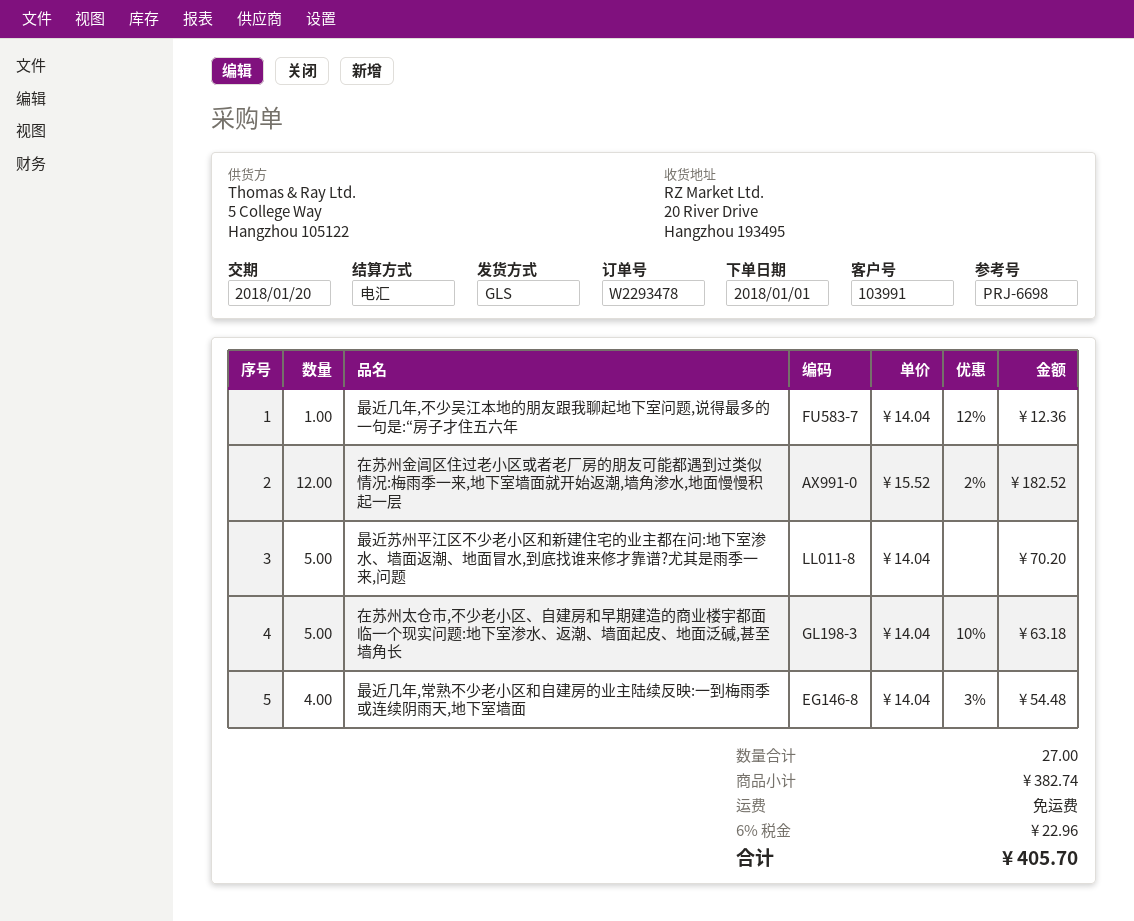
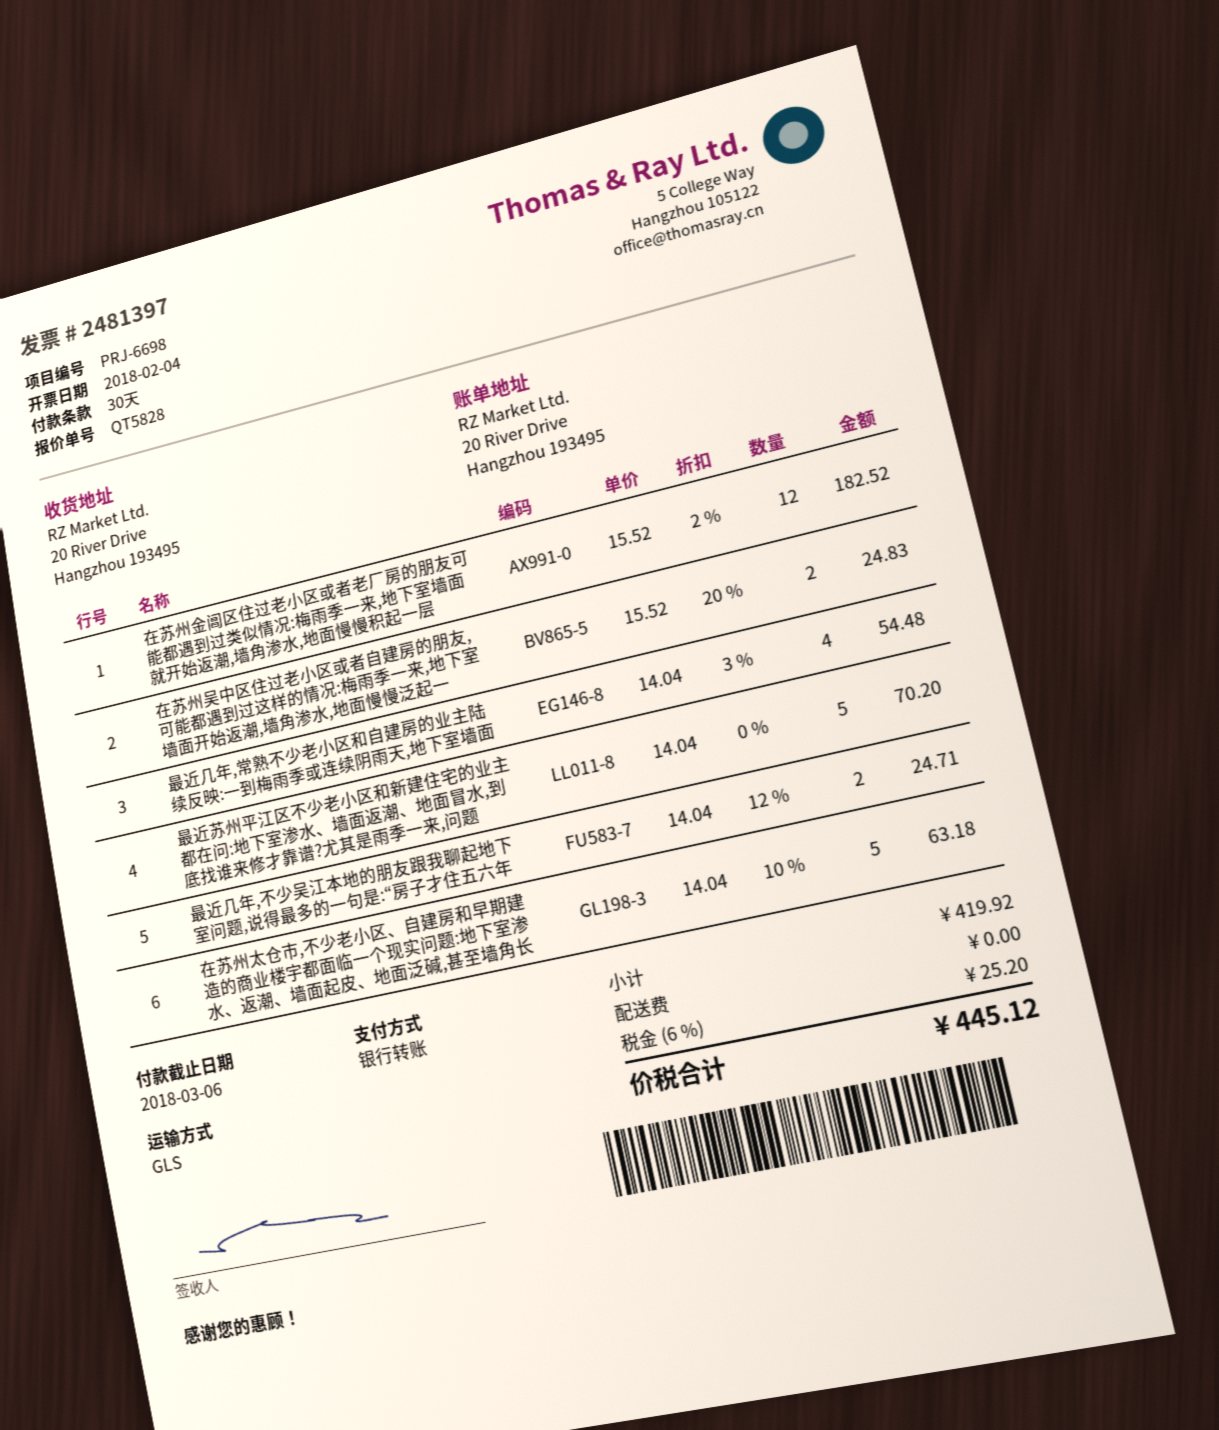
最近几年,不少吴江本地的朋友跟我聊起地下室问题,说得最多的一句是:“房子才住五六年: 1 x 14.04 - 12% = 12.36 -> 2 x 14.04 - 12% = 24.71
在苏州吴中区住过老小区或者自建房的朋友,可能都遇到过这样的情况:梅雨季一来,地下室墙面开始返潮,墙角渗水,地面慢慢泛起一: none -> 2 x 15.52 - 20% = 24.83
subtotal: 382.74 -> 419.92
tax: 6% = 22.96 -> 6% = 25.20
total: 405.70 -> 445.12

